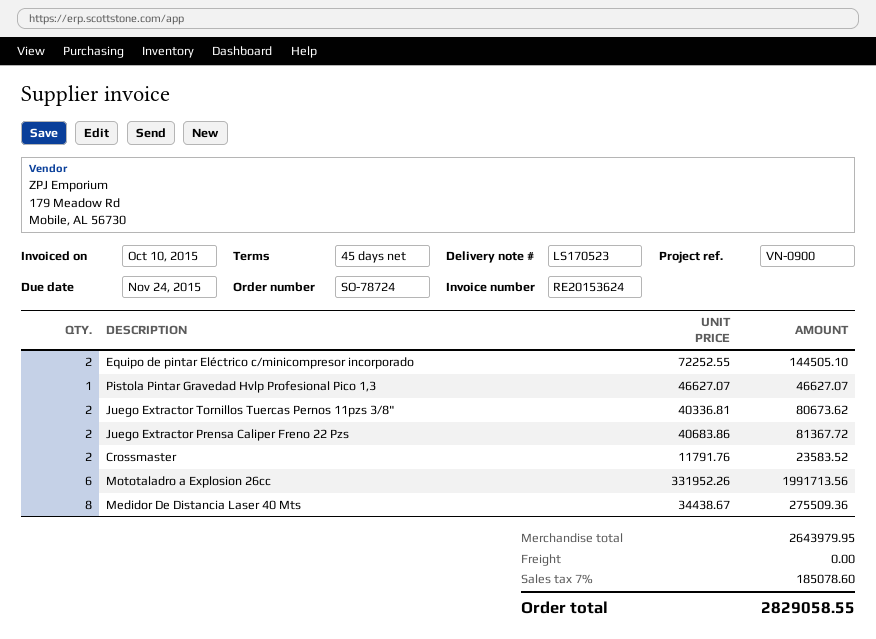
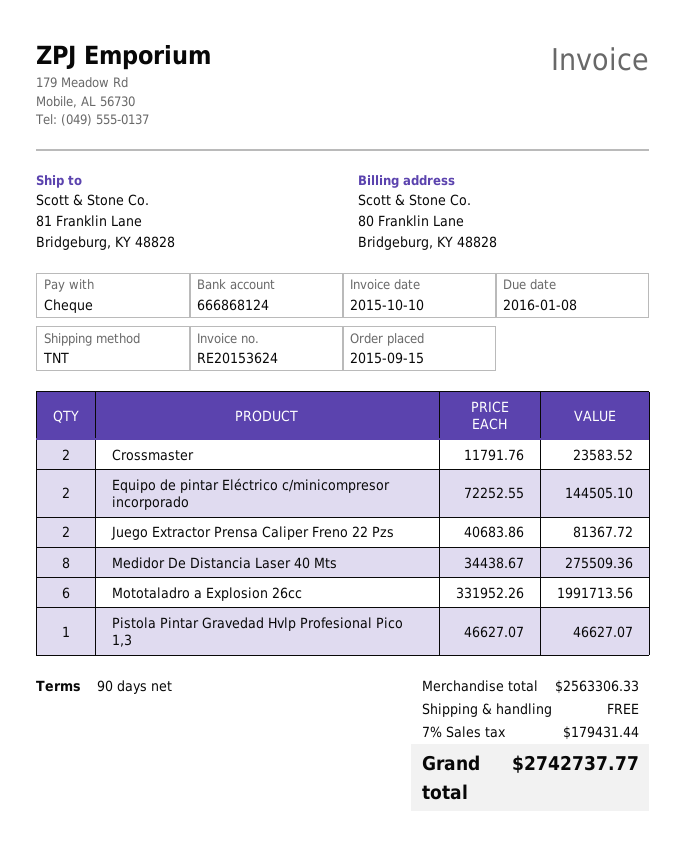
payment terms: 45 days -> 90 days
due date: 2015-11-24 -> 2016-01-08
Juego Extractor Tornillos Tuercas Pernos 11pzs 3/8": 2 x 40336.81 = 80673.62 -> none
subtotal: 2643979.95 -> 2563306.33
tax: 7% = 185078.60 -> 7% = 179431.44
total: 2829058.55 -> 2742737.77

